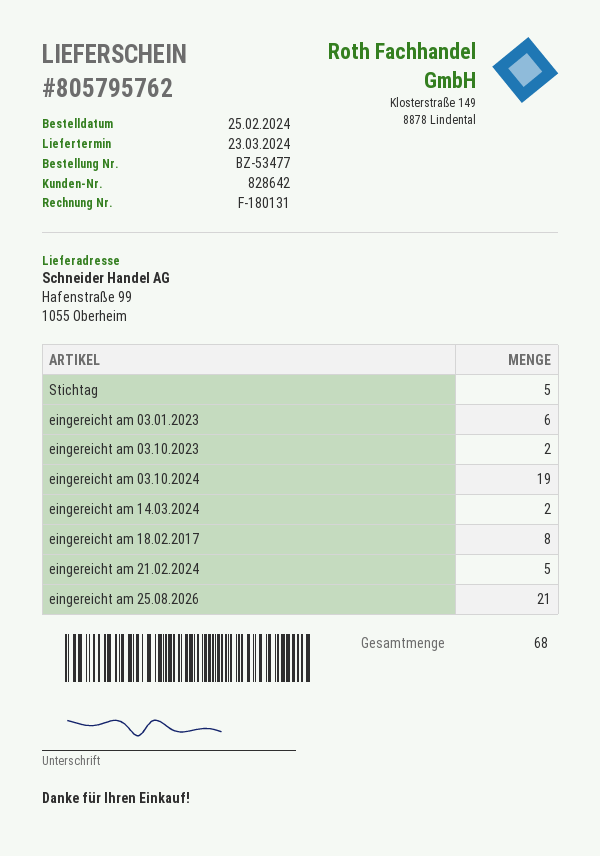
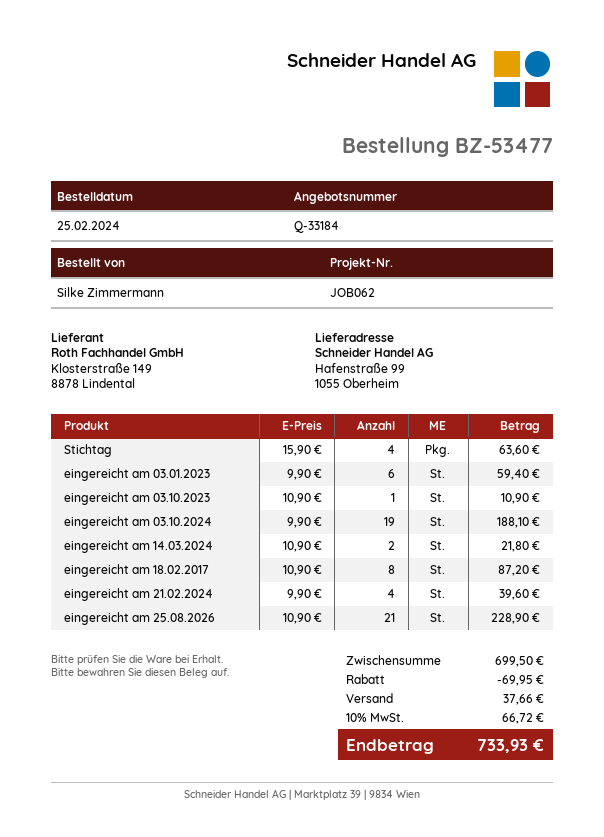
Stichtag: 5 -> 4
eingereicht am 03.10.2023: 2 -> 1
eingereicht am 21.02.2024: 5 -> 4

